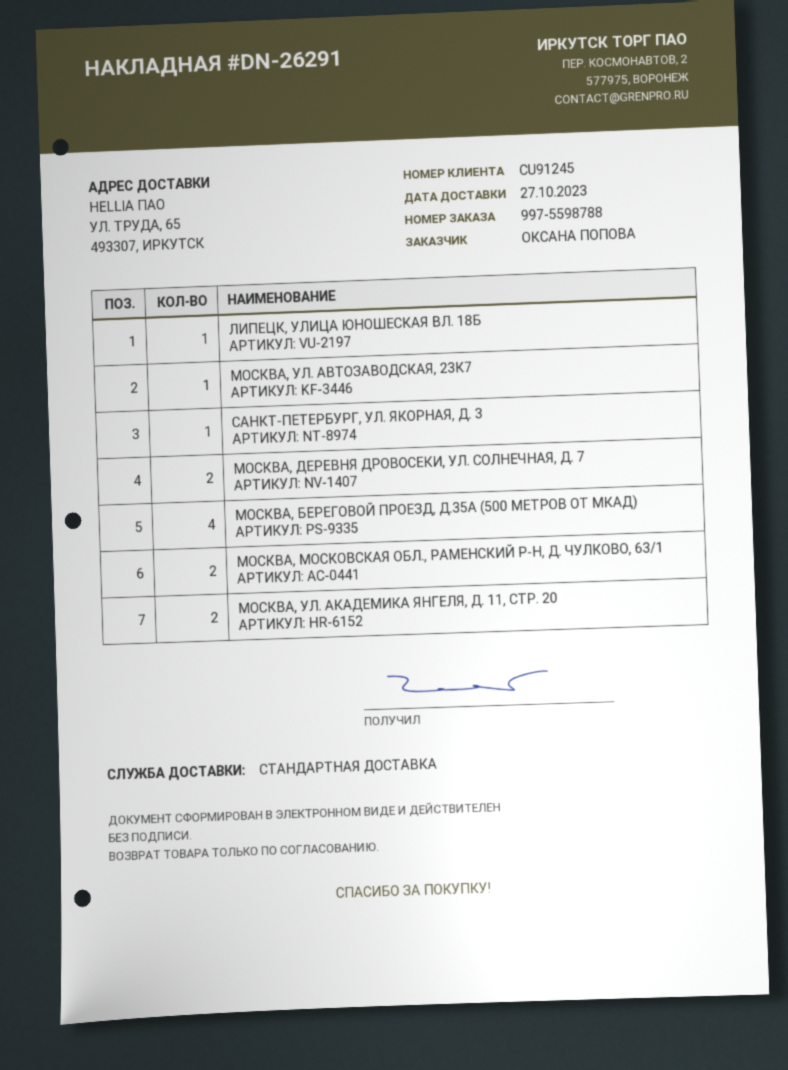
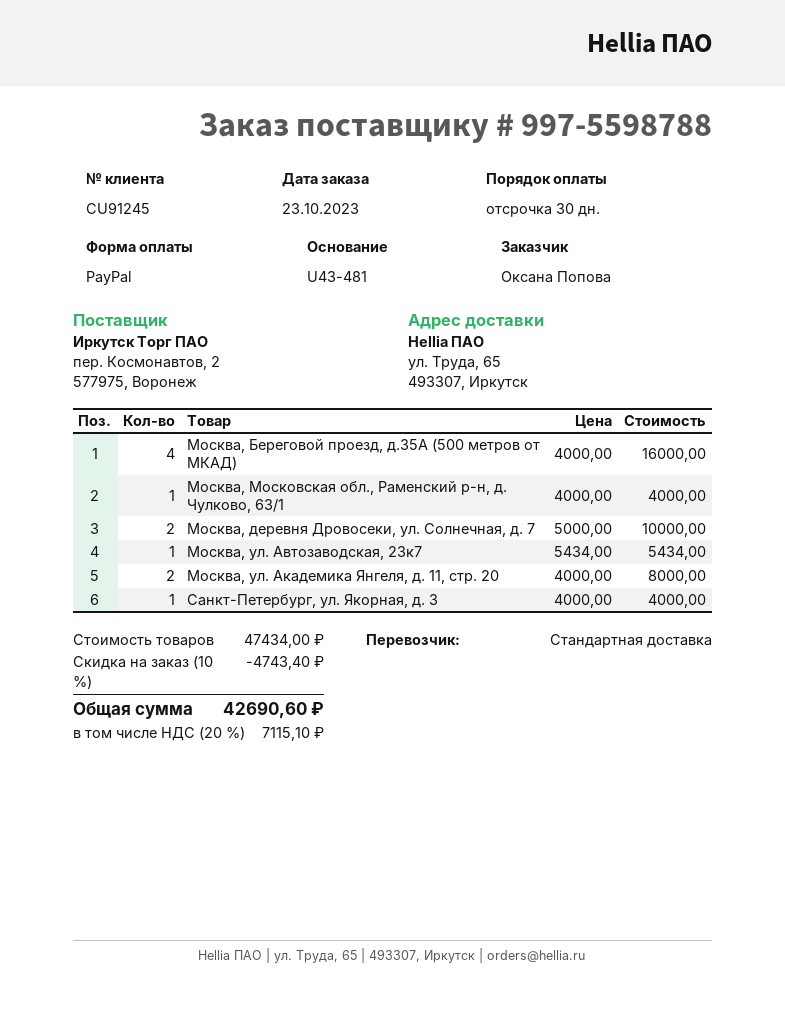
ЛИПЕЦК, УЛИЦА ЮНОШЕСКАЯ ВЛ. 18Б: 1 -> none
МОСКВА, МОСКОВСКАЯ ОБЛ., РАМЕНСКИЙ Р-Н, Д. ЧУЛКОВО, 63/1: 2 -> 1

